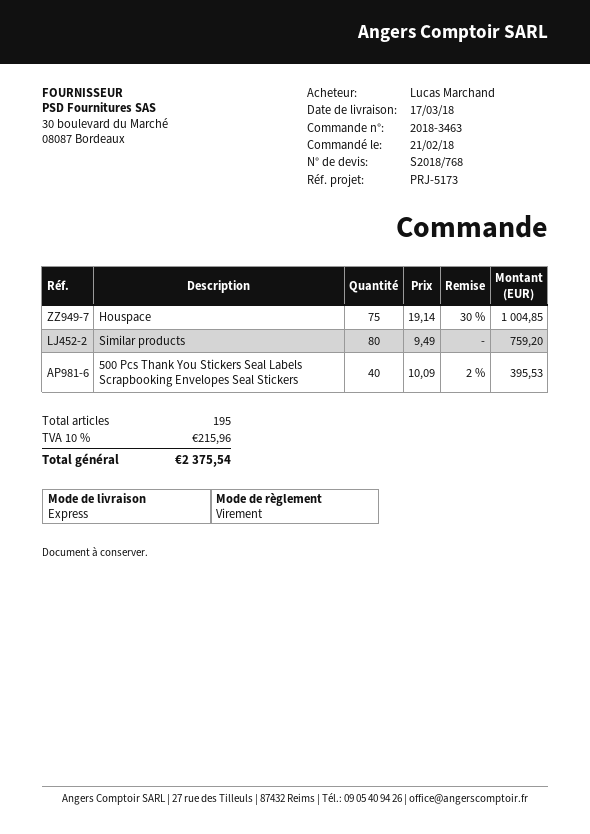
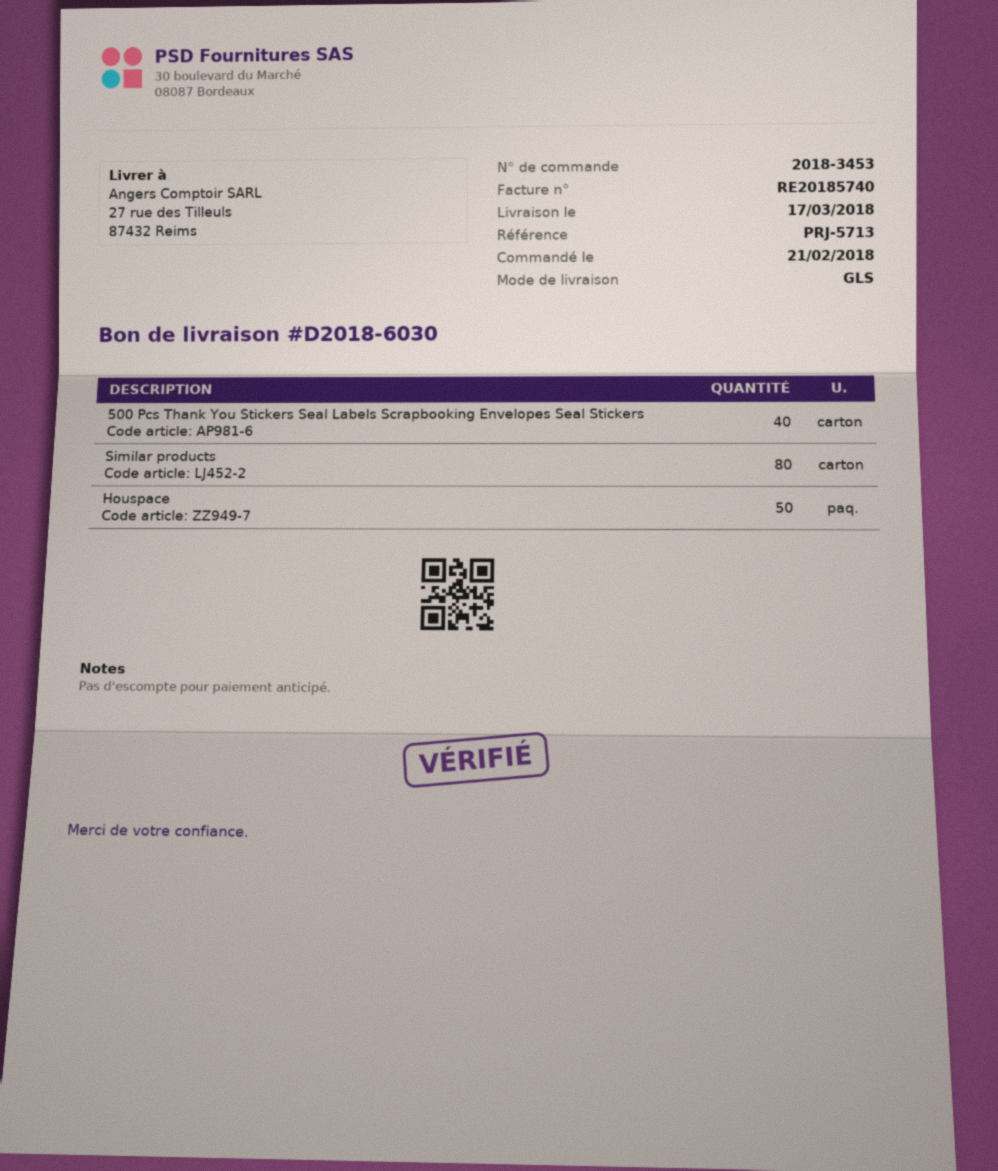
order number: 2018-3463 -> 2018-3453
reference: PRJ-5173 -> PRJ-5713
shipping method: express -> GLS
Houspace: 75 -> 50

